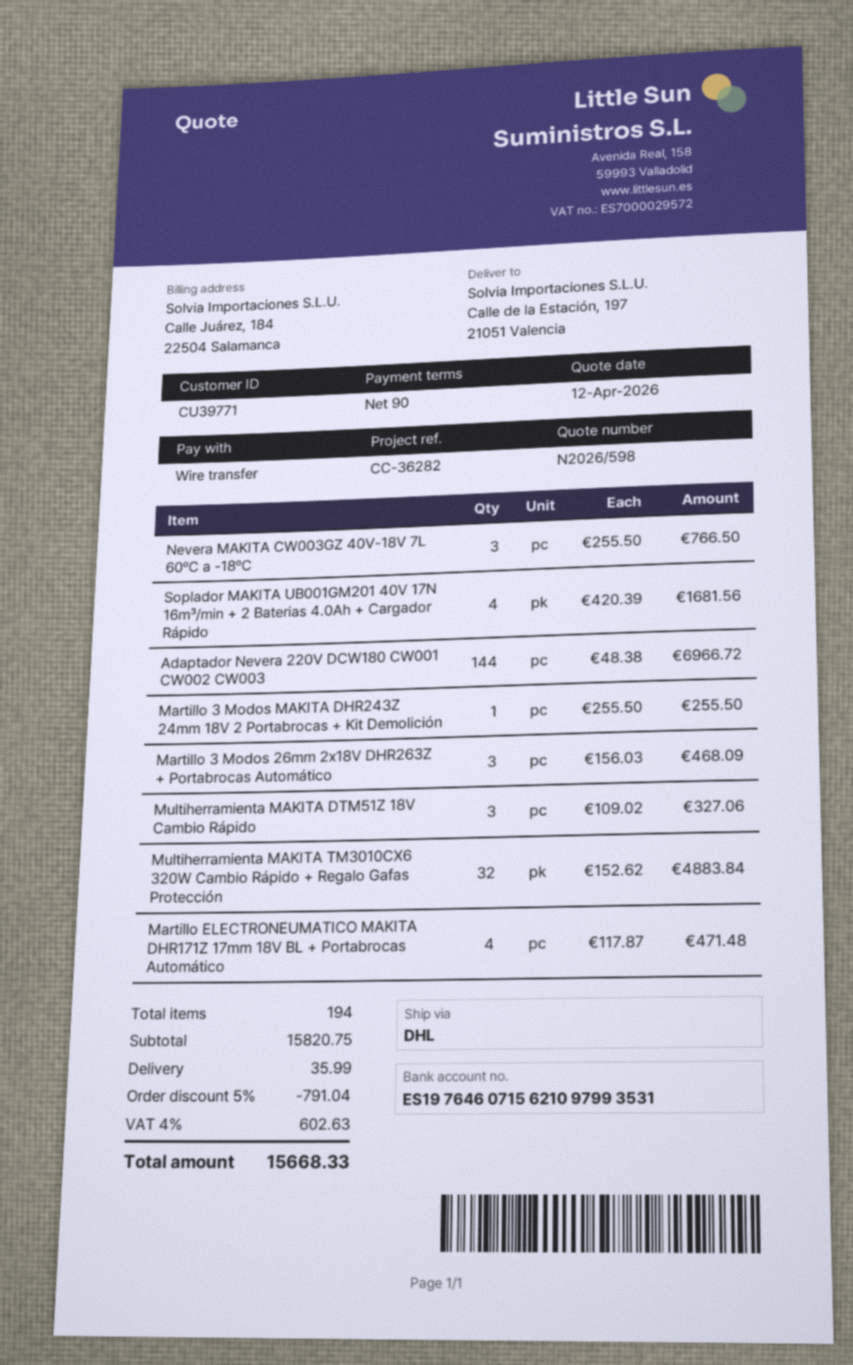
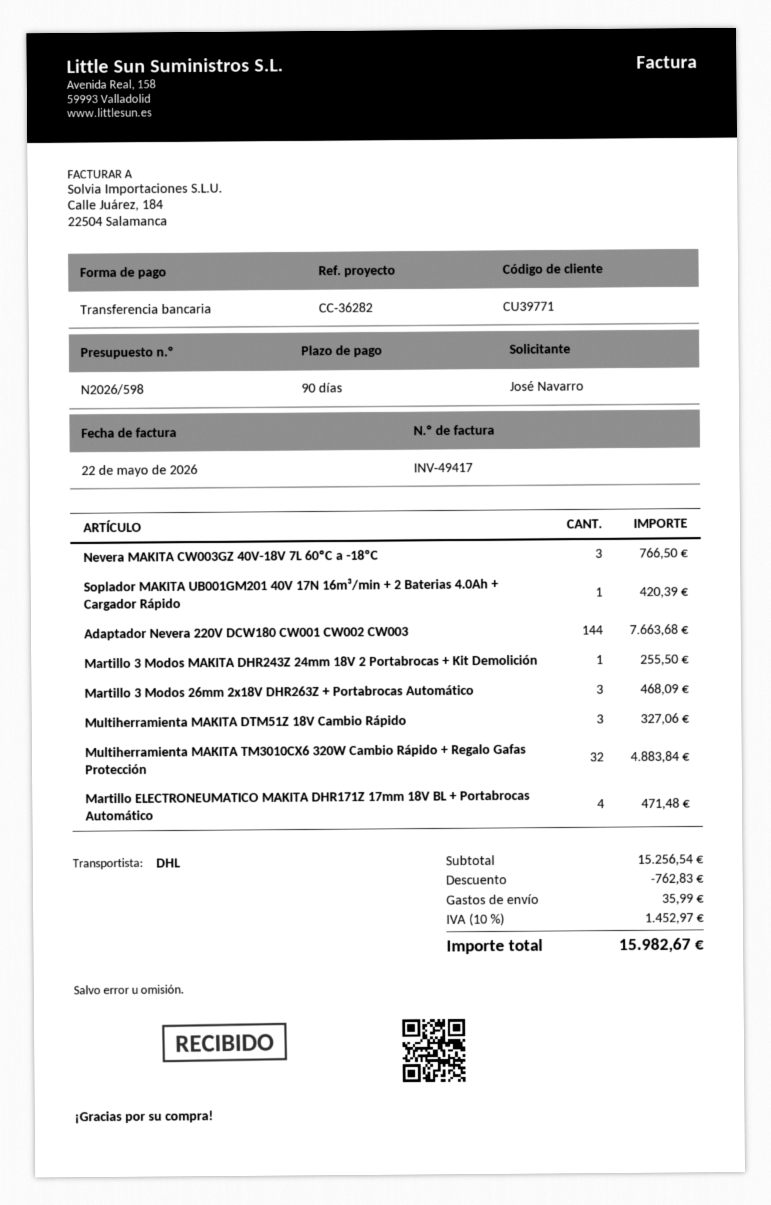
Soplador MAKITA UB001GM201 40V 17N 16m³/min + 2 Baterias 4.0Ah + Cargador Rápido: 4 for 1681.56 -> 1 for 420.39
Adaptador Nevera 220V DCW180 CW001 CW002 CW003: 144 for 6966.72 -> 144 for 7663.68
subtotal: 15820.75 -> 15256.54
discount: 791.04 -> 762.83
tax: 4% = 602.63 -> 10% = 1452.97
total: 15668.33 -> 15982.67

